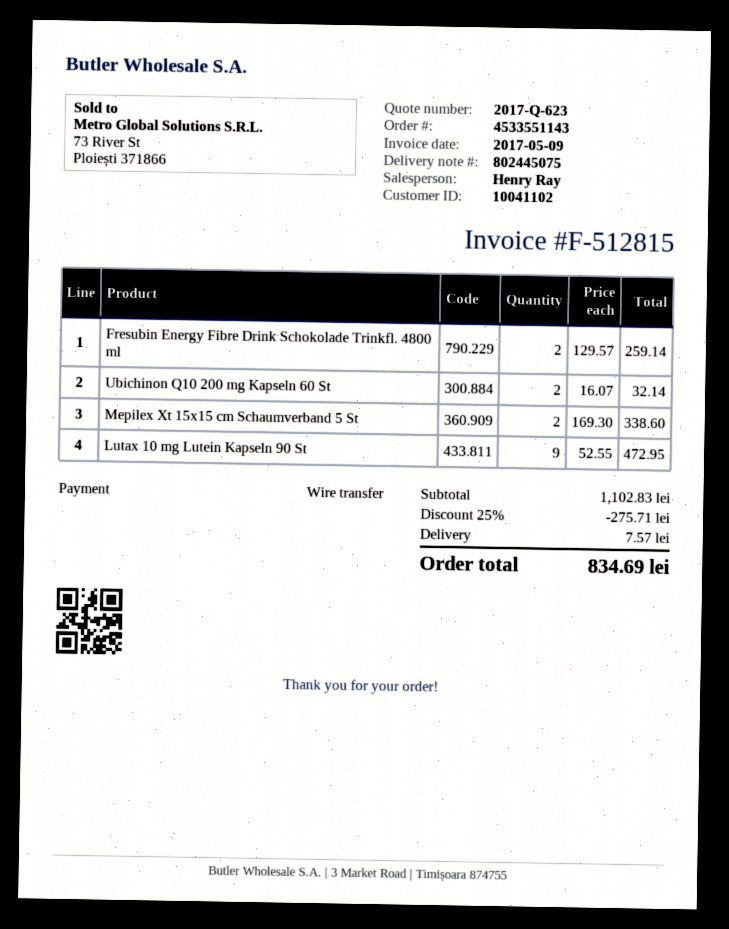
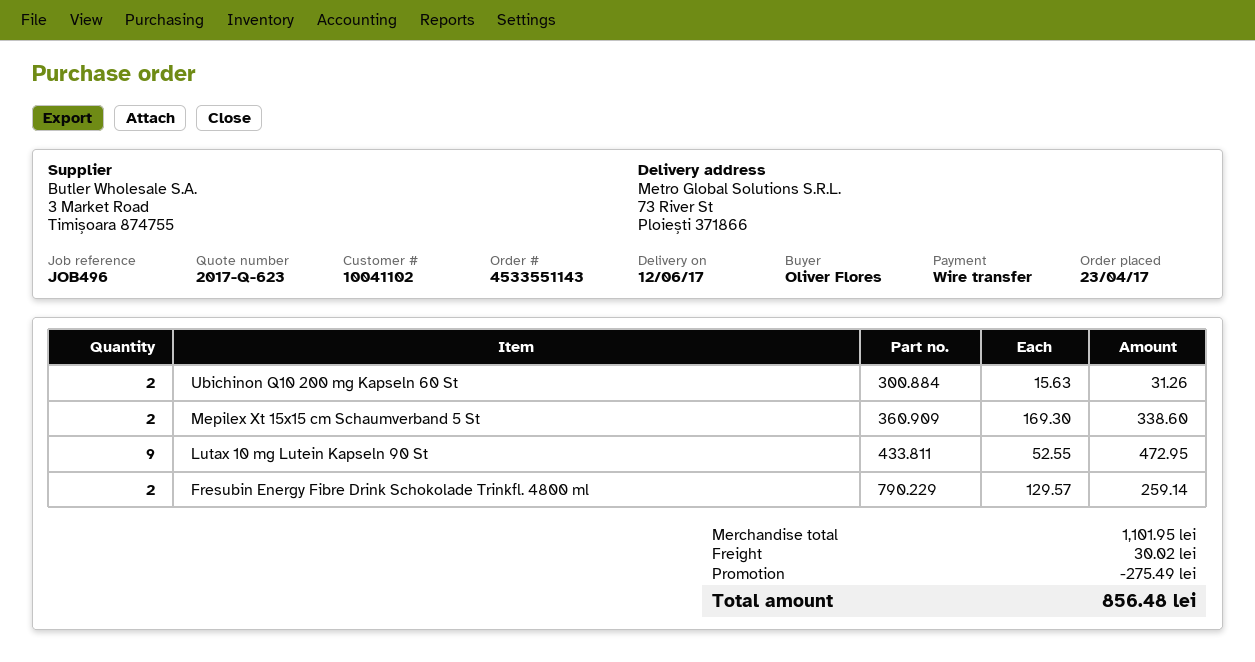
Ubichinon Q10 200 mg Kapseln 60 St: 2 x 16.07 = 32.14 -> 2 x 15.63 = 31.26
subtotal: 1102.83 -> 1101.95
discount: 275.71 -> 275.49
shipping: 7.57 -> 30.02
total: 834.69 -> 856.48

